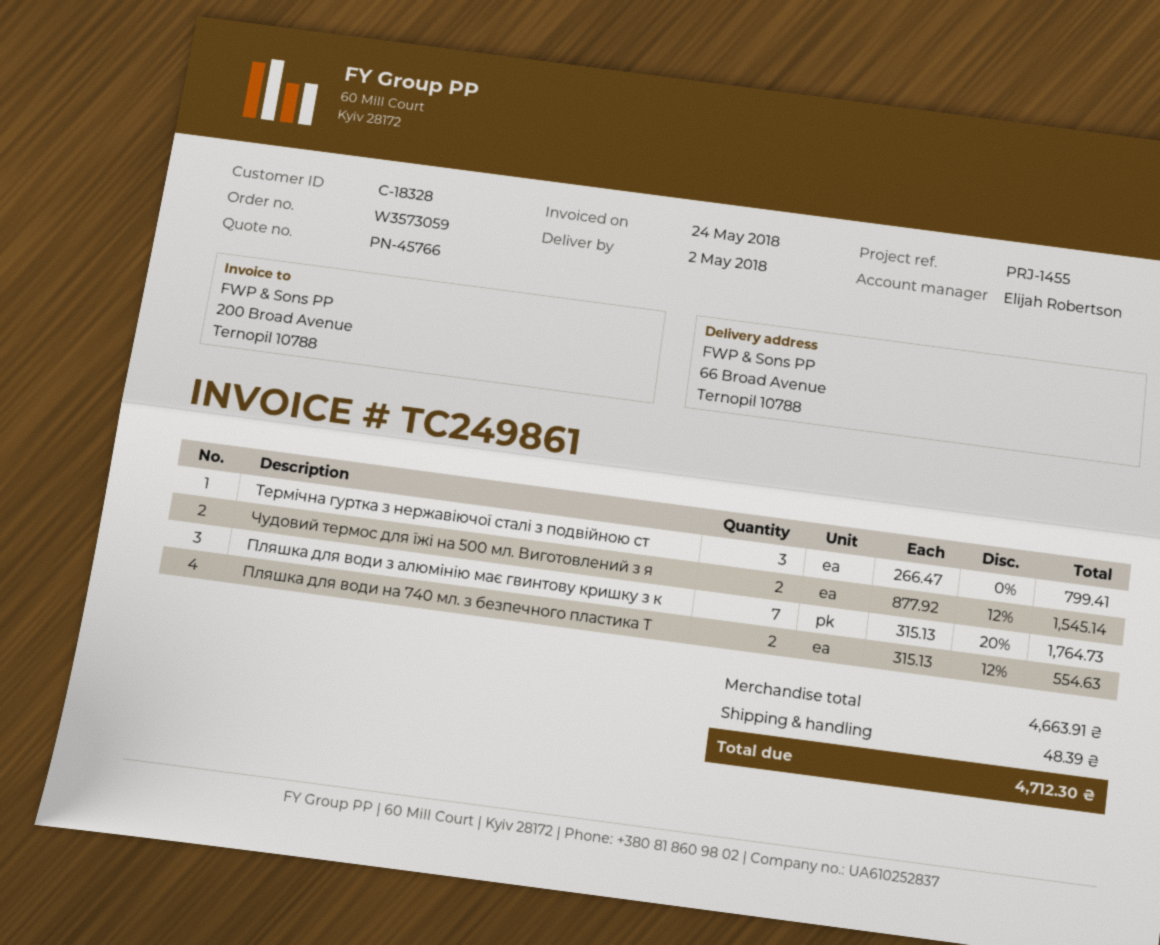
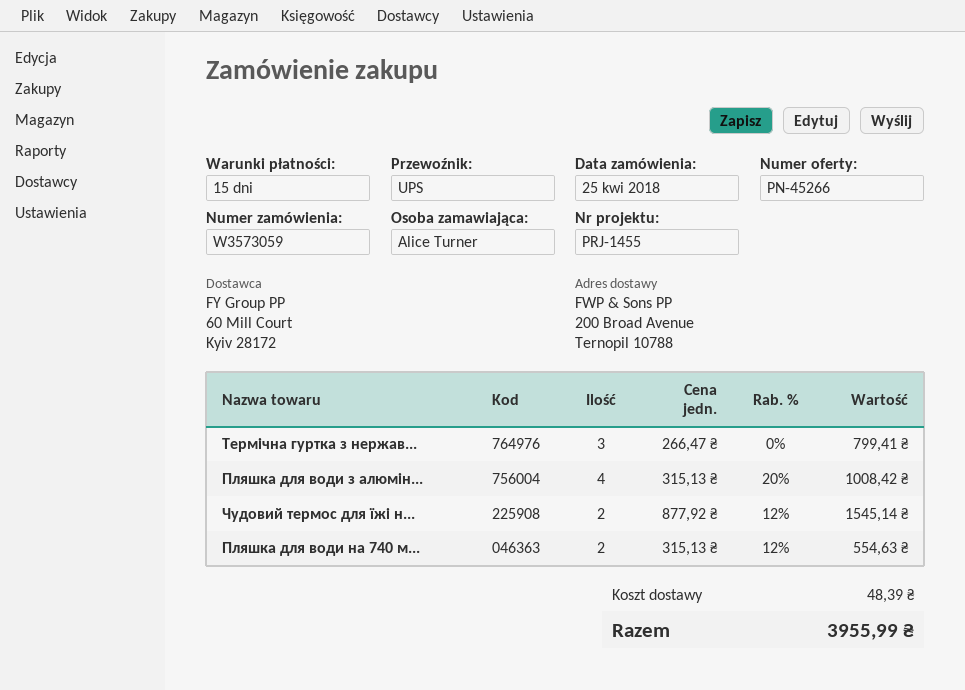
quote number: PN-45766 -> PN-45266
ship to: 66 Broad Avenue, Ternopil 10788 -> 200 Broad Avenue, Ternopil 10788
Пляшка для води з алюмінію має гвинтову кришку з к: 7 x 315.13 - 20% = 1764.73 -> 4 x 315.13 - 20% = 1008.42
total: 4712.30 -> 3955.99

